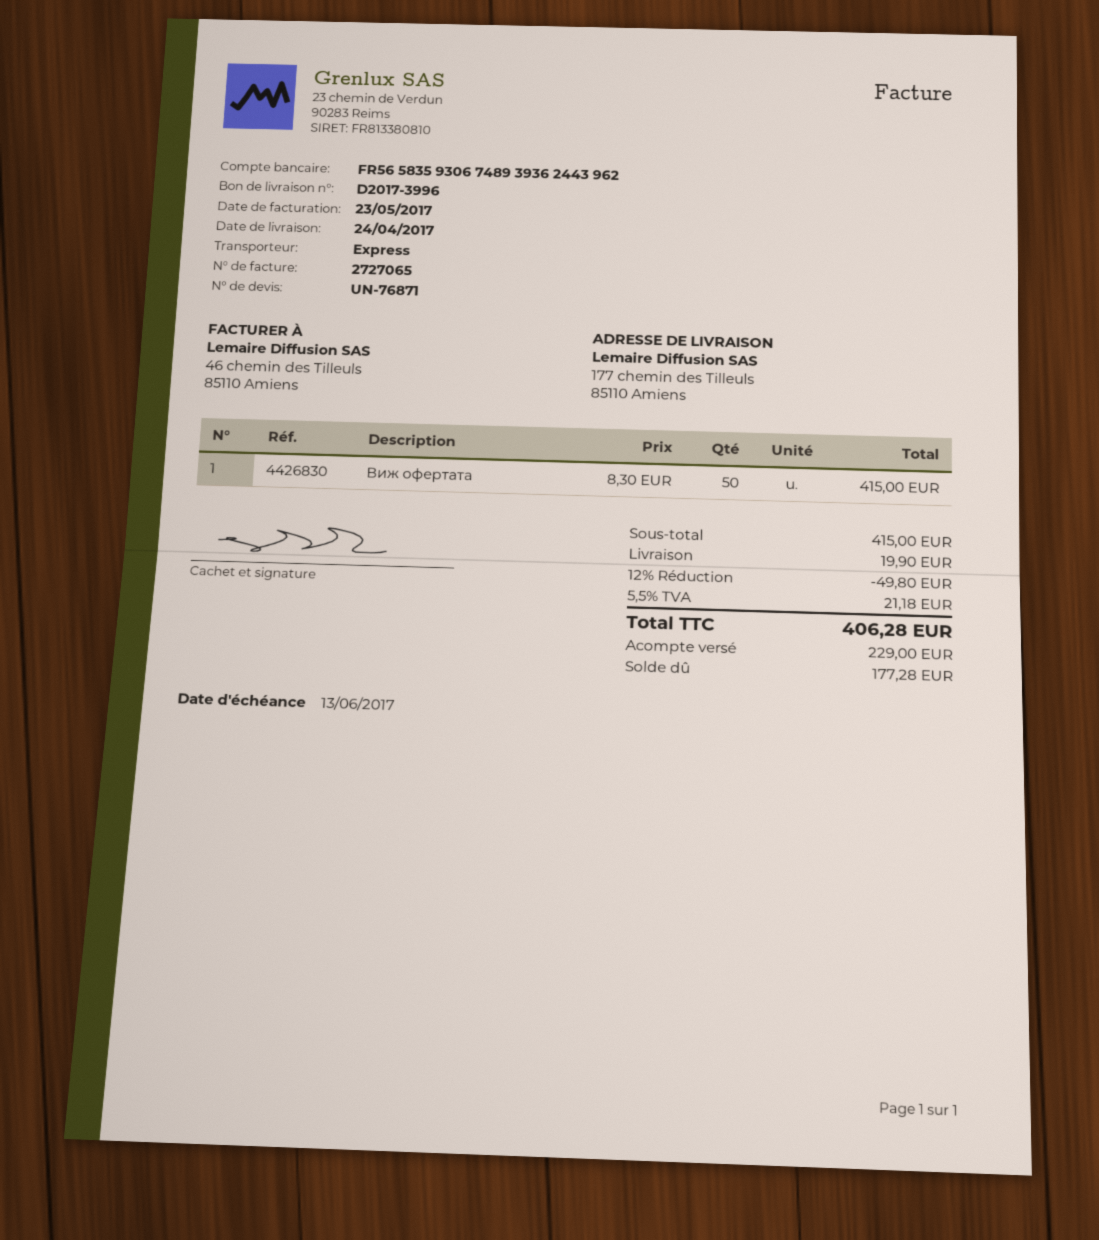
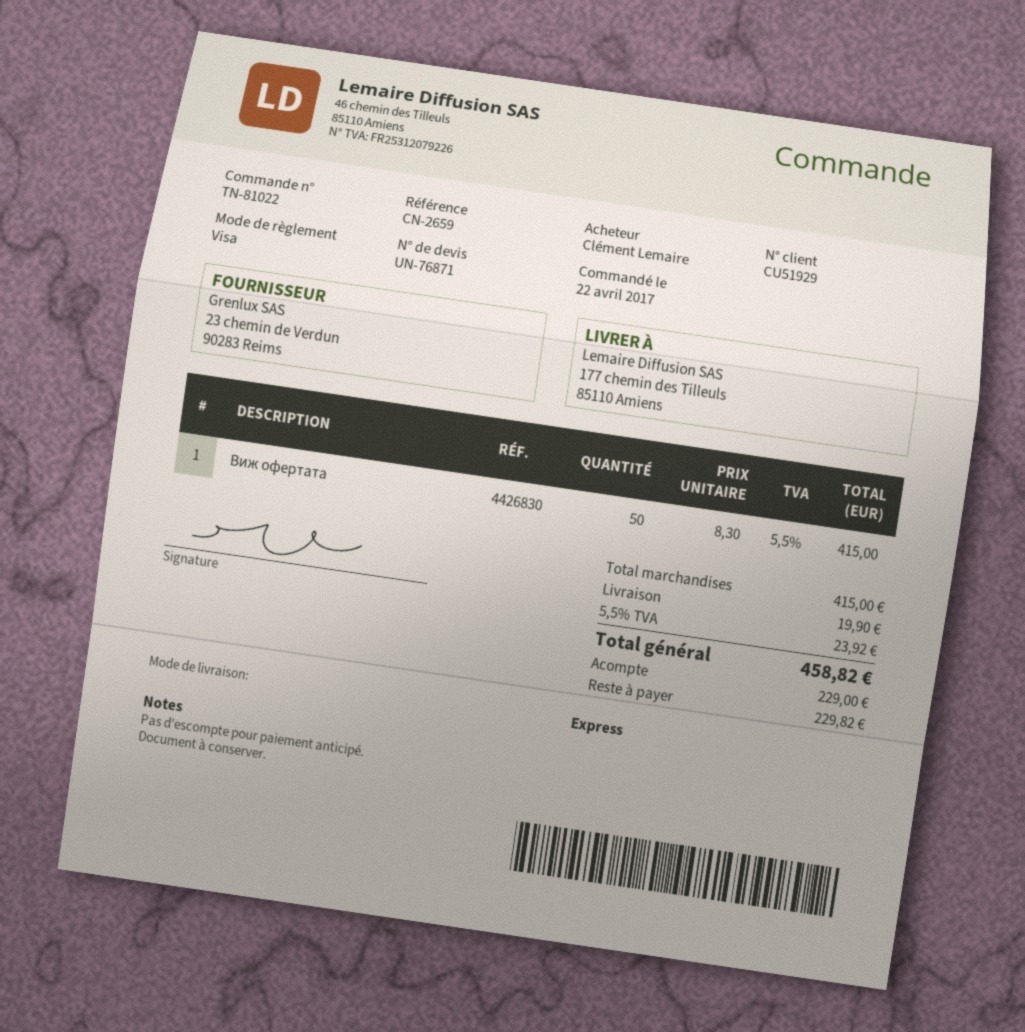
discount: 12% = 49.80 -> none
tax: 5.5% = 21.18 -> 5.5% = 23.92
total: 406.28 -> 458.82
balance: 177.28 -> 229.82

